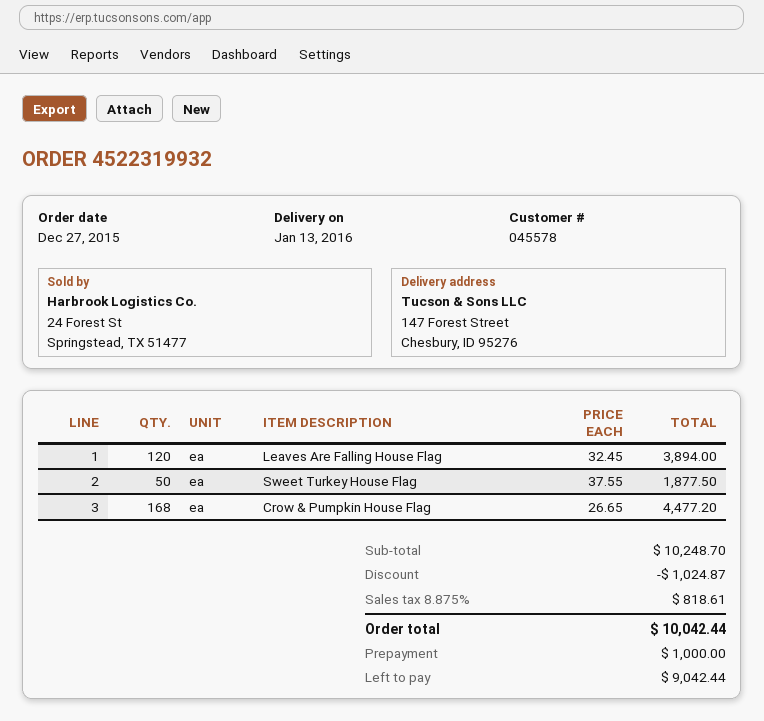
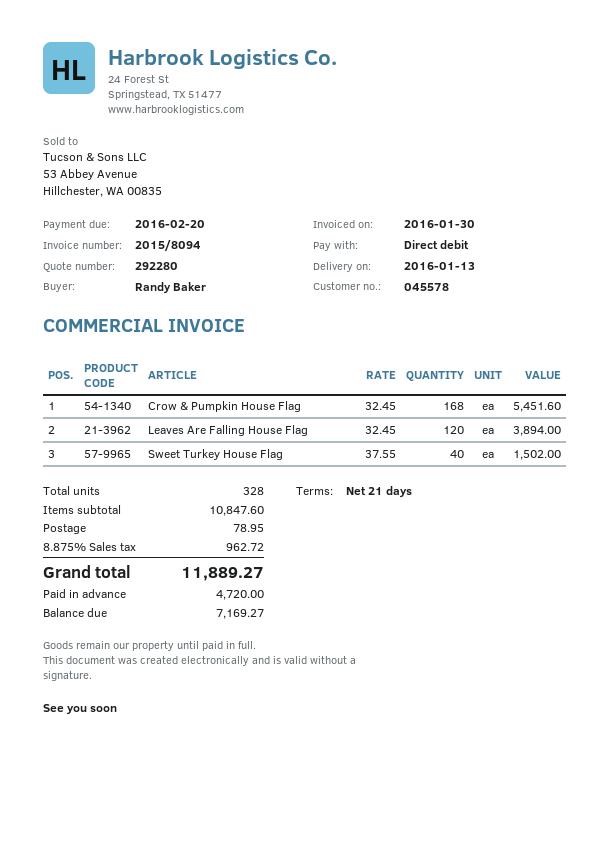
Sweet Turkey House Flag: 50 x 37.55 = 1877.50 -> 40 x 37.55 = 1502.00
Crow & Pumpkin House Flag: 168 x 26.65 = 4477.20 -> 168 x 32.45 = 5451.60
subtotal: 10248.70 -> 10847.60
discount: 1024.87 -> none
shipping: none -> 78.95
tax: 8.875% = 818.61 -> 8.875% = 962.72
total: 10042.44 -> 11889.27
deposit: 1000.00 -> 4720.00
balance: 9042.44 -> 7169.27

